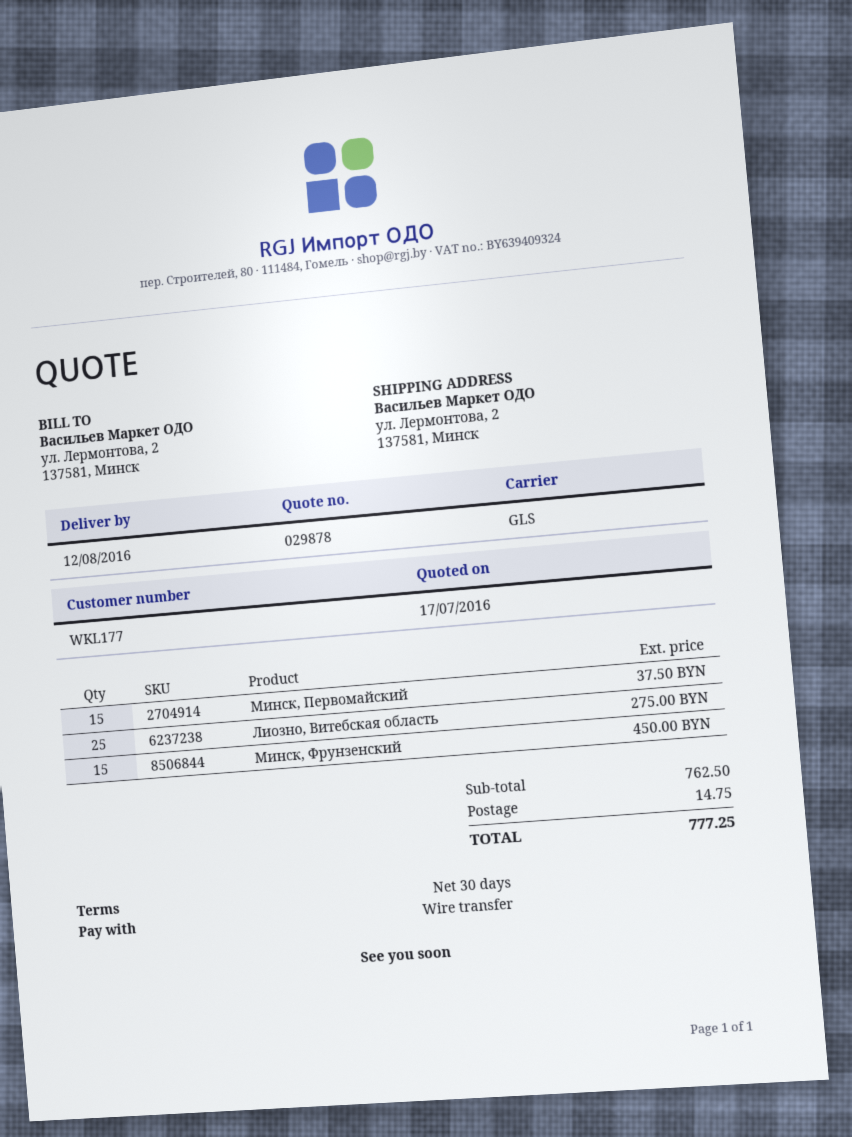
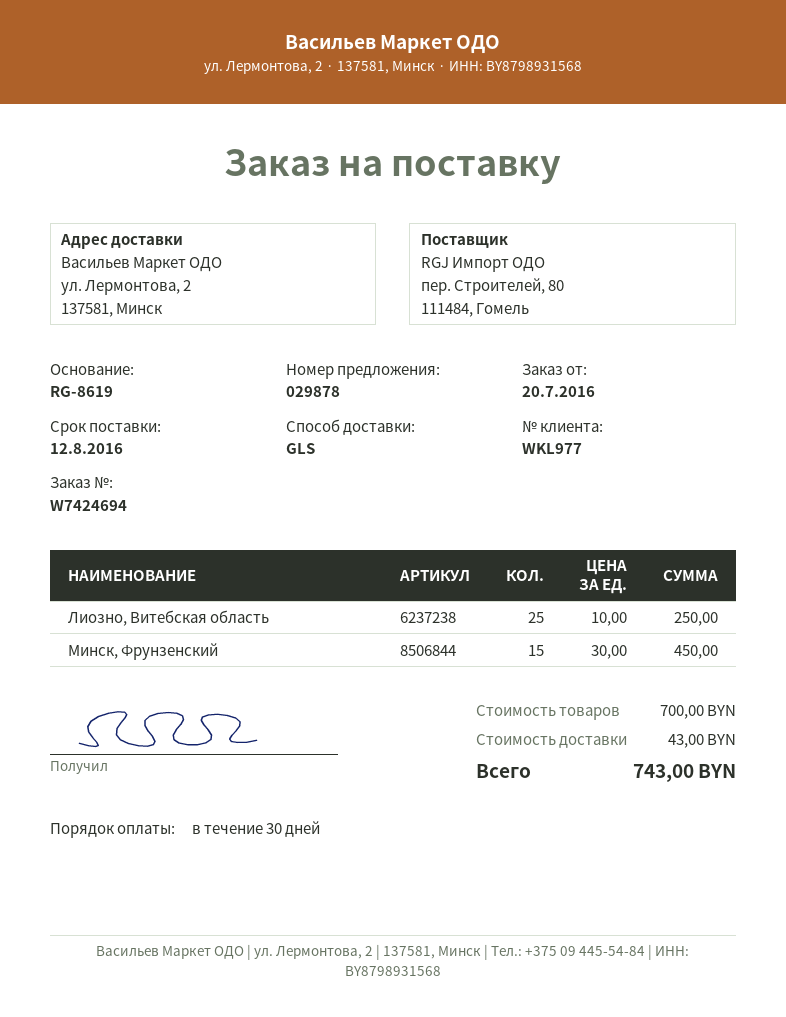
customer number: WKL177 -> WKL977
Минск, Первомайский: 15 for 37.50 -> none
Лиозно, Витебская область: 25 for 275.00 -> 25 for 250.00
subtotal: 762.50 -> 700.00
shipping: 14.75 -> 43.00
total: 777.25 -> 743.00

